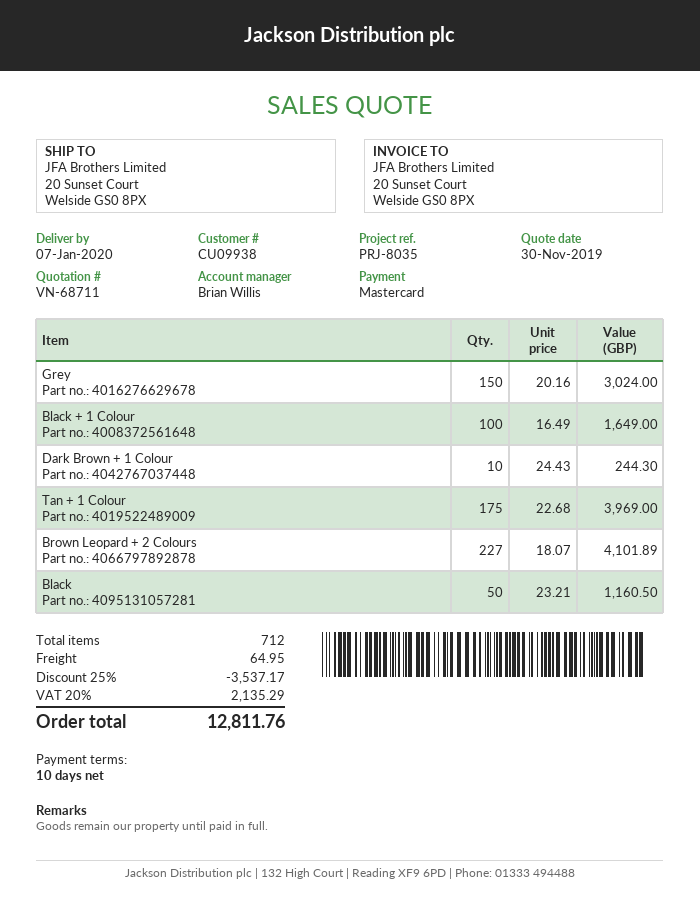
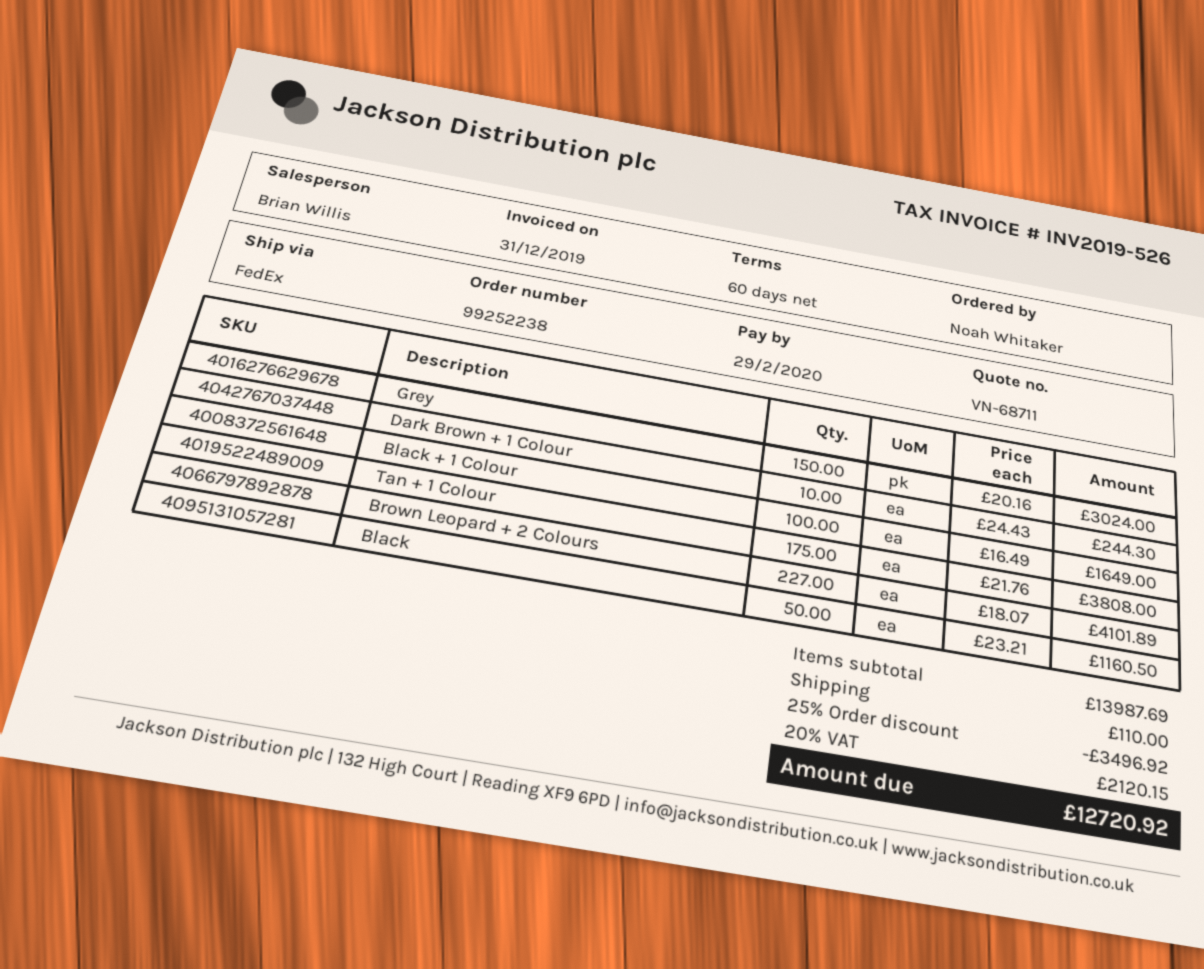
payment terms: 10 days -> 60 days
Tan + 1 Colour: 175 x 22.68 = 3969.00 -> 175 x 21.76 = 3808.00
discount: 25% = 3537.17 -> 25% = 3496.92
shipping: 64.95 -> 110.00
tax: 20% = 2135.29 -> 20% = 2120.15
total: 12811.76 -> 12720.92

